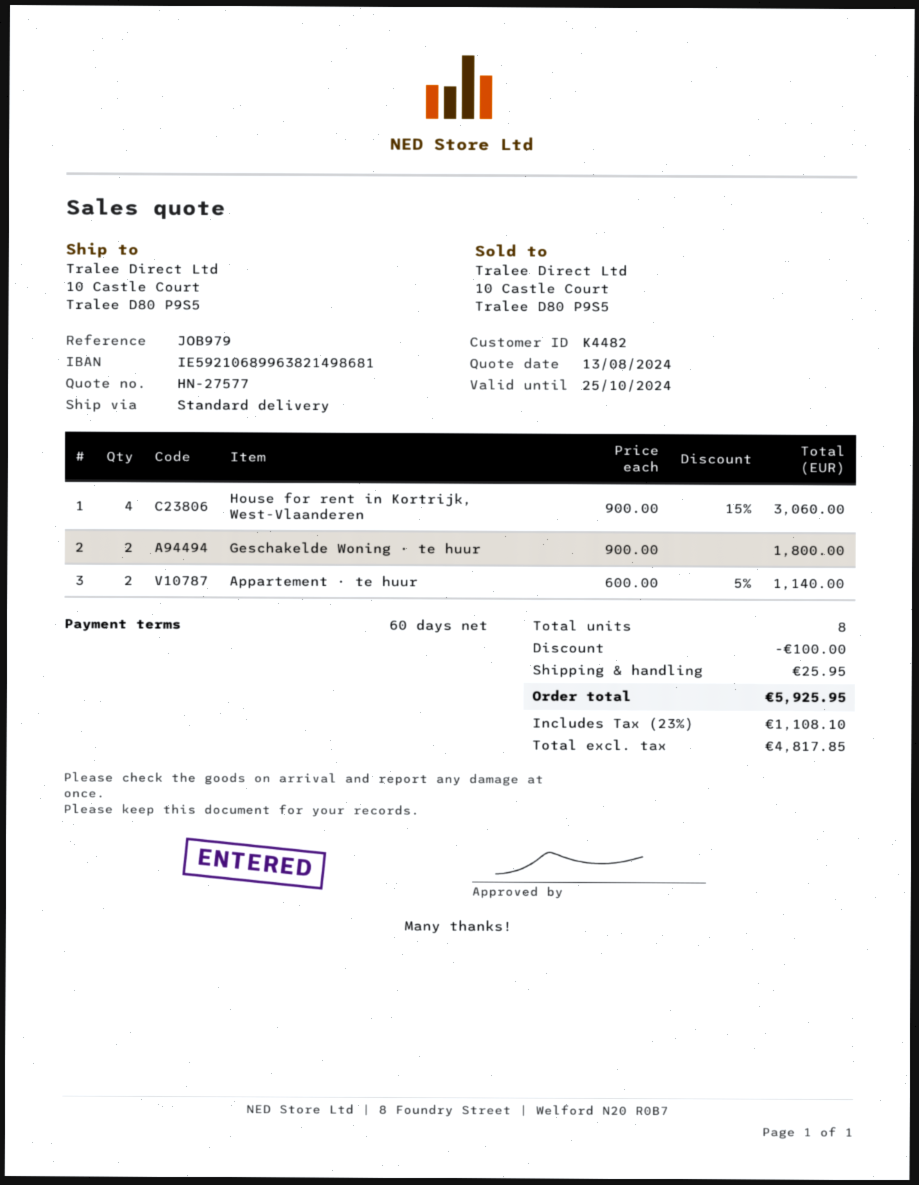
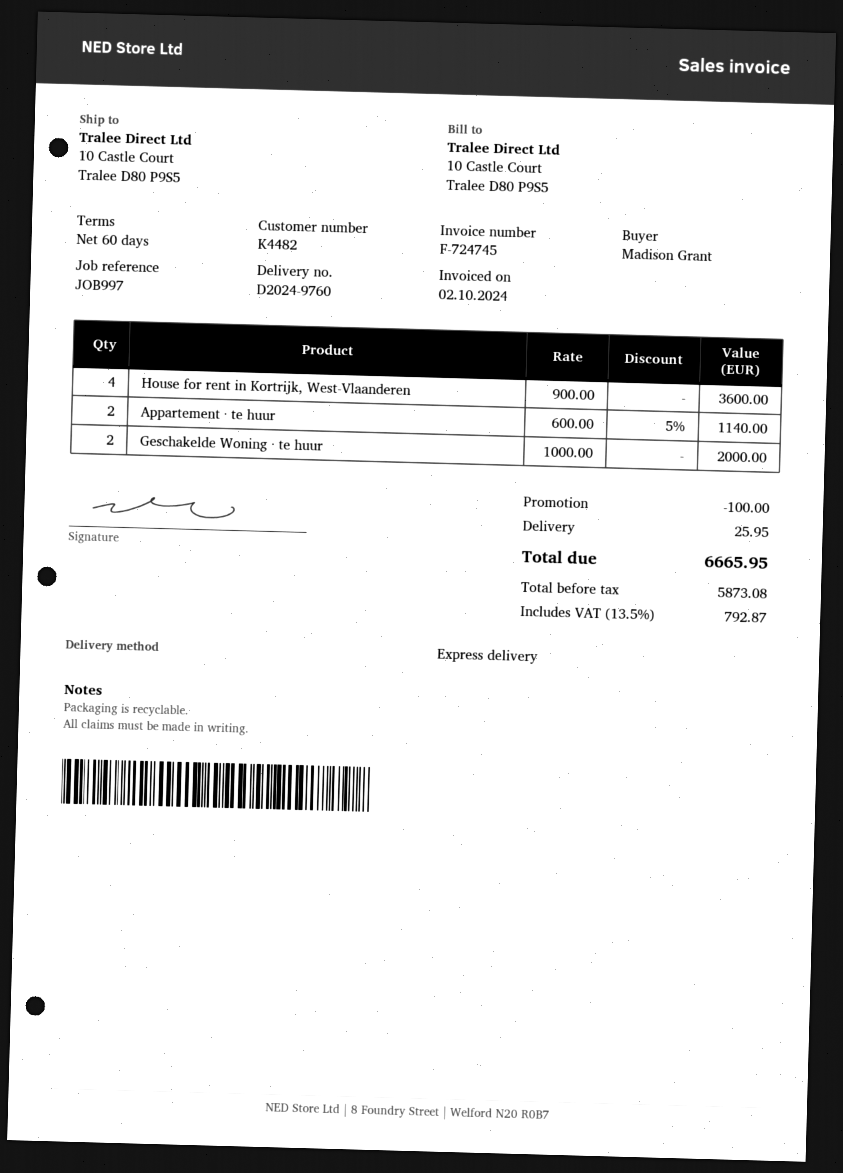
reference: JOB979 -> JOB997
shipping method: standard -> express
House for rent in Kortrijk, West-Vlaanderen: 4 x 900.00 - 15% = 3060.00 -> 4 x 900.00 = 3600.00
Geschakelde Woning · te huur: 2 x 900.00 = 1800.00 -> 2 x 1000.00 = 2000.00
net: 4817.85 -> 5873.08
tax: 23% = 1108.10 -> 13.5% = 792.87
total: 5925.95 -> 6665.95

